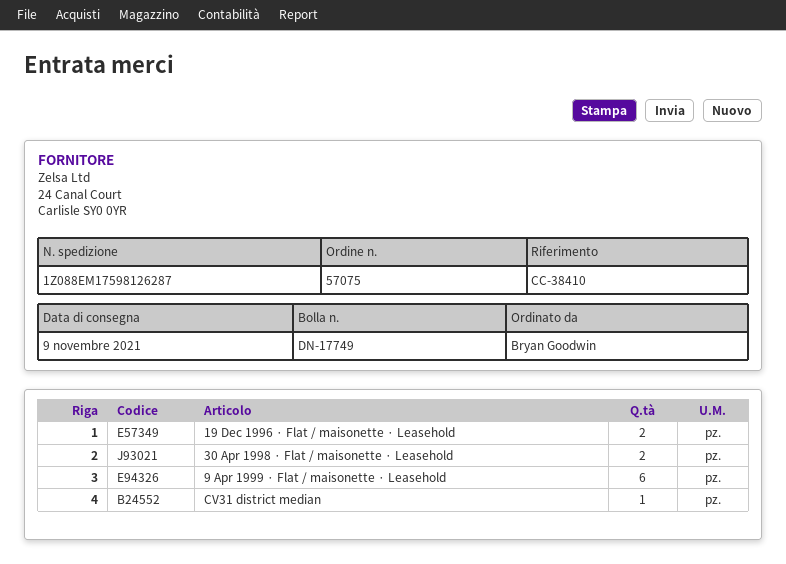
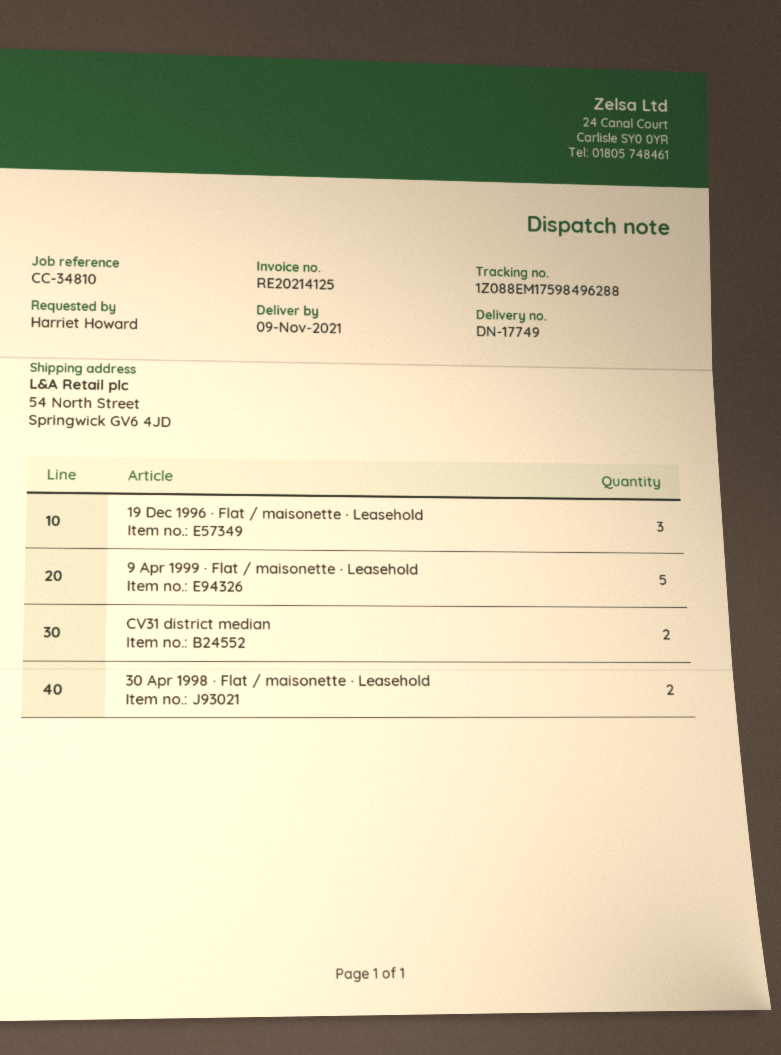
reference: CC-38410 -> CC-34810
ordered by: Bryan Goodwin -> Harriet Howard
tracking number: 1Z088EM17598126287 -> 1Z088EM17598496288
19 Dec 1996 · Flat / maisonette · Leasehold: 2 -> 3
9 Apr 1999 · Flat / maisonette · Leasehold: 6 -> 5
CV31 district median: 1 -> 2

